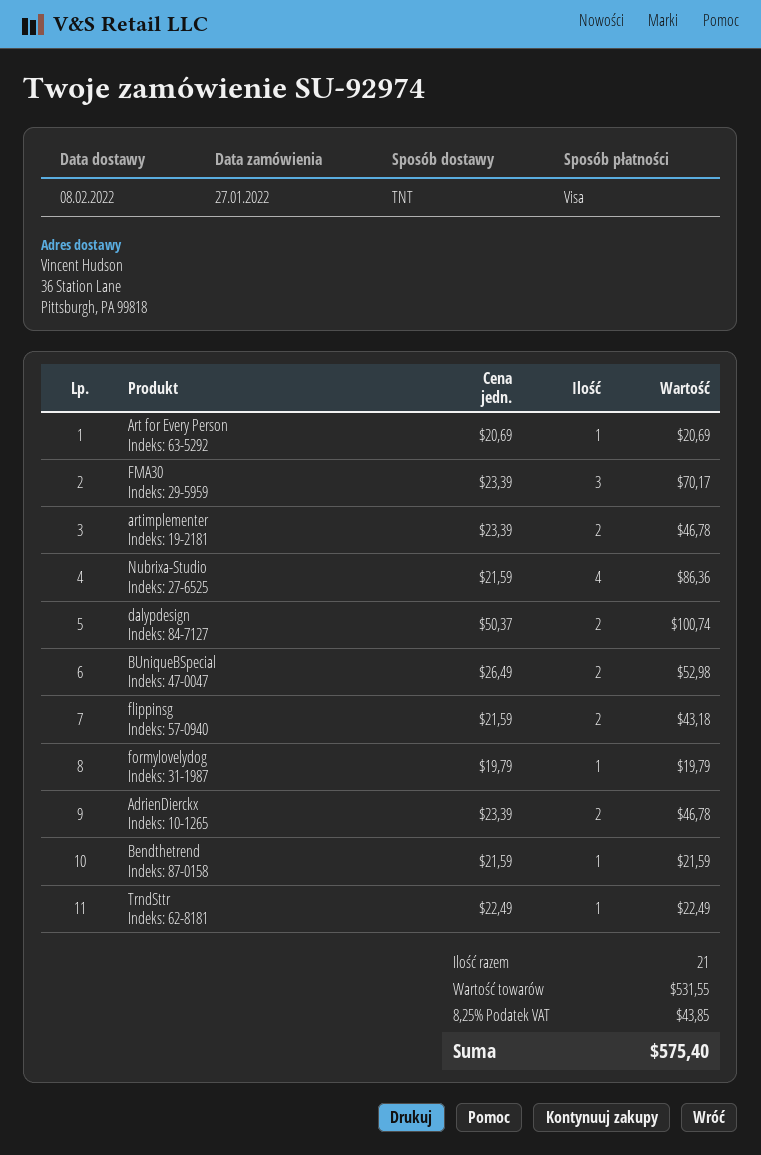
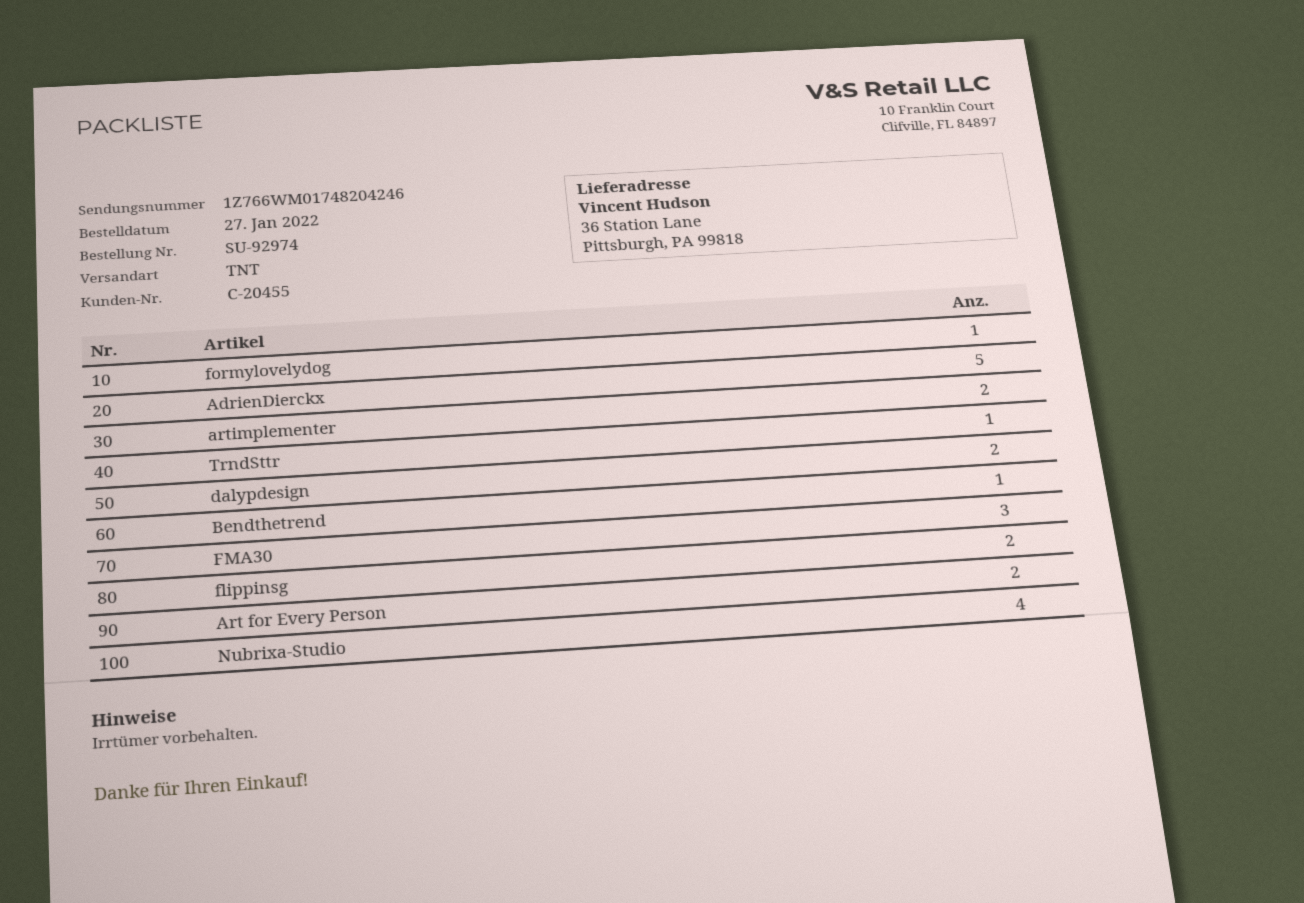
Art for Every Person: 1 -> 2
BUniqueBSpecial: 2 -> none
AdrienDierckx: 2 -> 5

